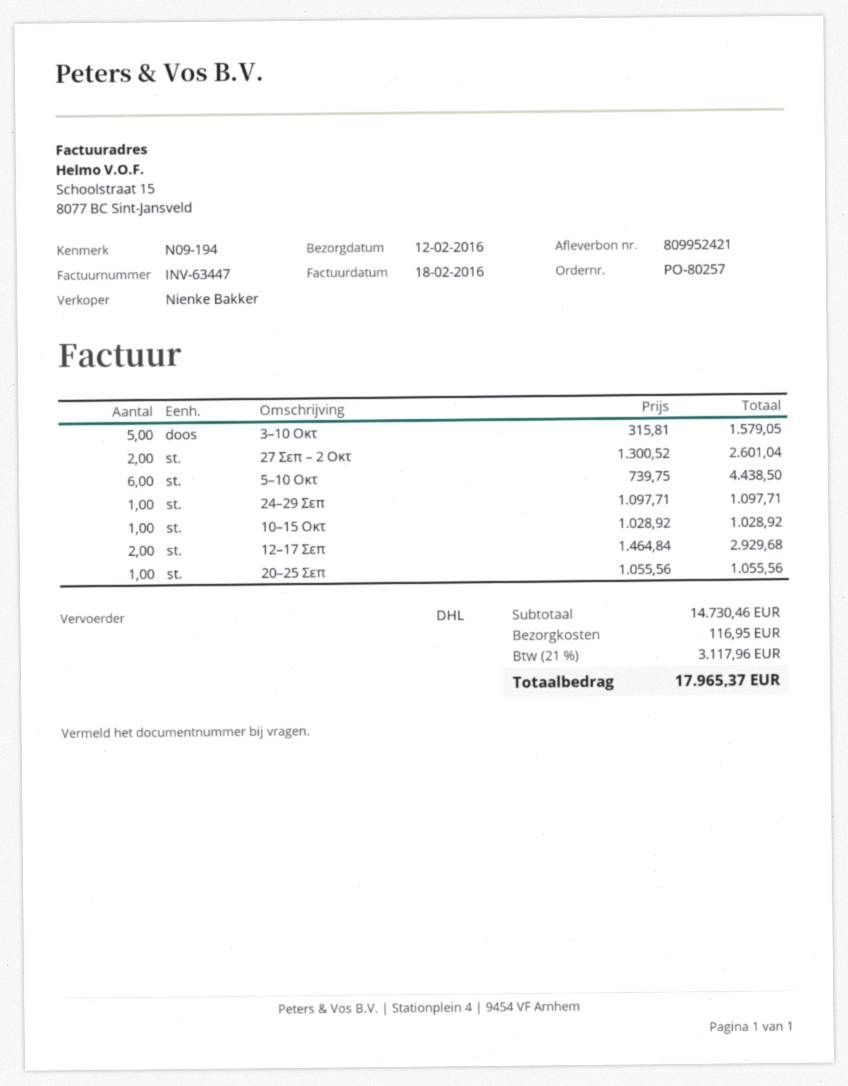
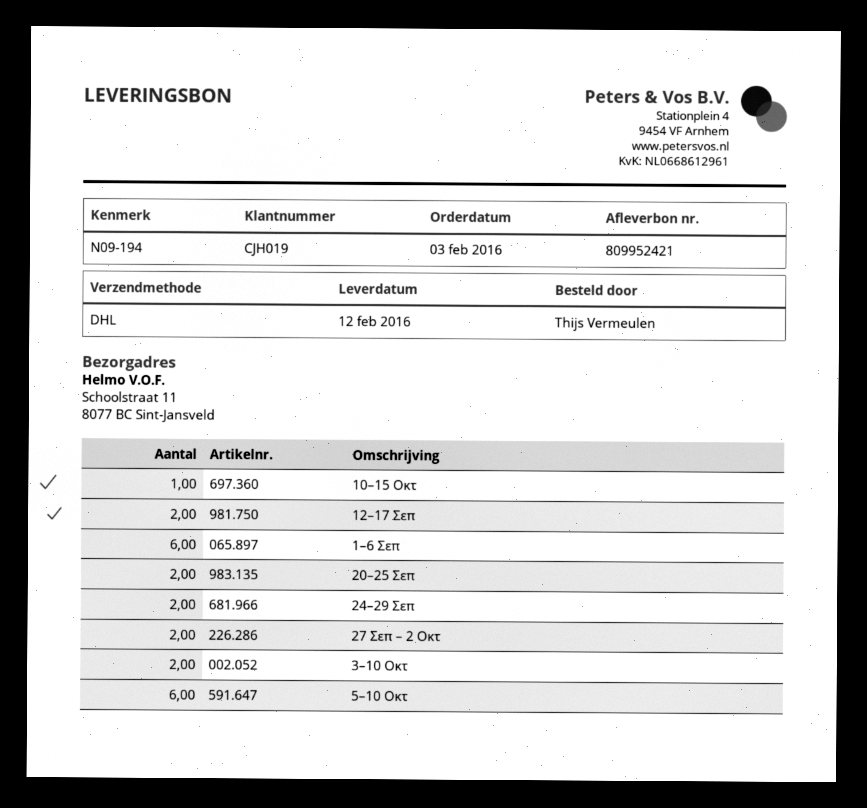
3–10 Οκτ: 5 -> 2
24–29 Σεπ: 1 -> 2
20–25 Σεπ: 1 -> 2
1–6 Σεπ: none -> 6

